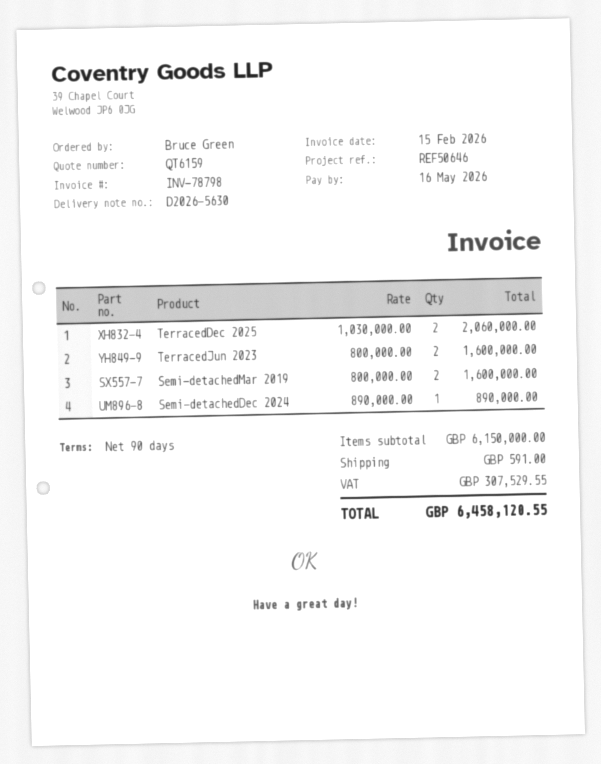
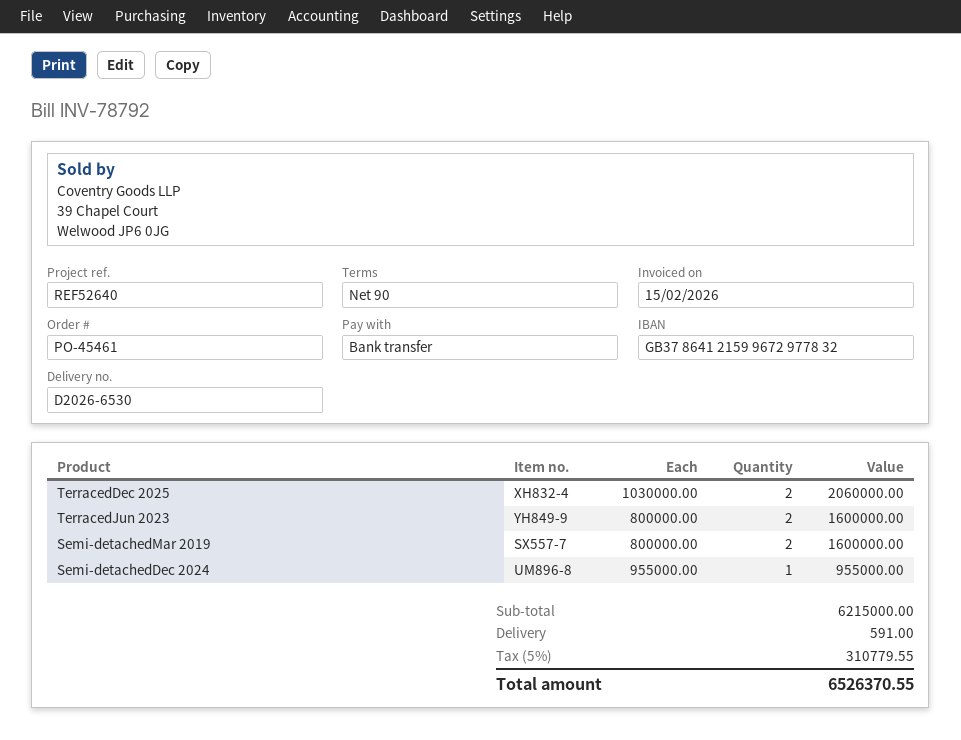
delivery note number: D2026-5630 -> D2026-6530
invoice number: INV-78798 -> INV-78792
reference: REF50646 -> REF52640
Semi-detachedDec 2024: 1 x 890000.00 = 890000.00 -> 1 x 955000.00 = 955000.00
subtotal: 6150000.00 -> 6215000.00
tax: 307529.55 -> 310779.55
total: 6458120.55 -> 6526370.55

